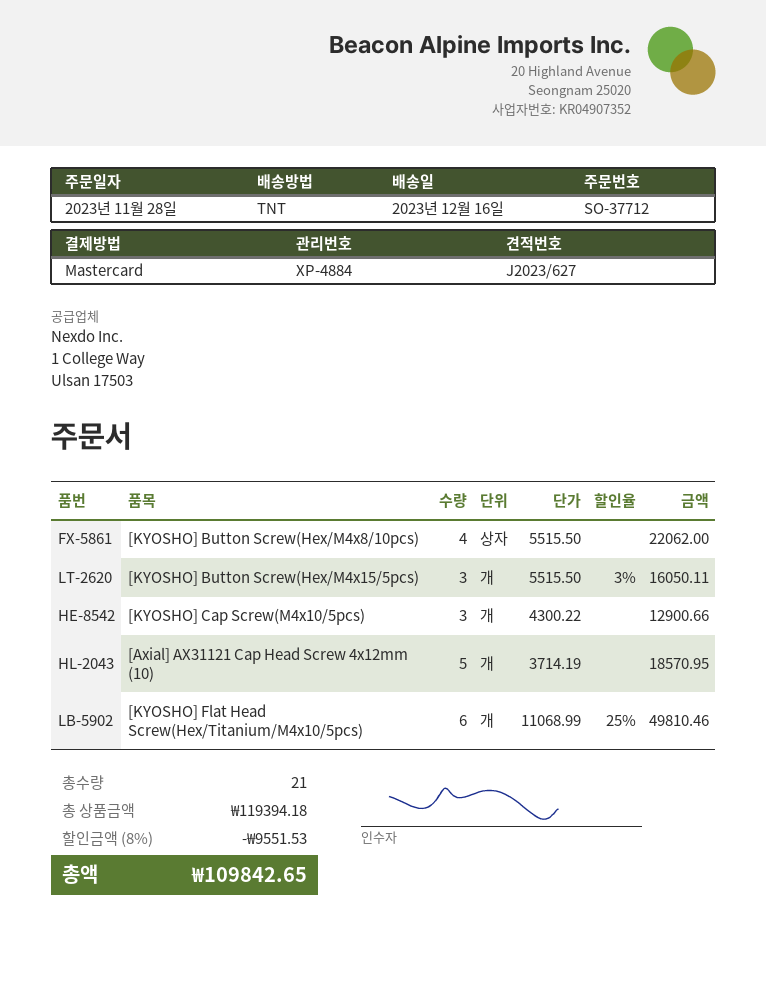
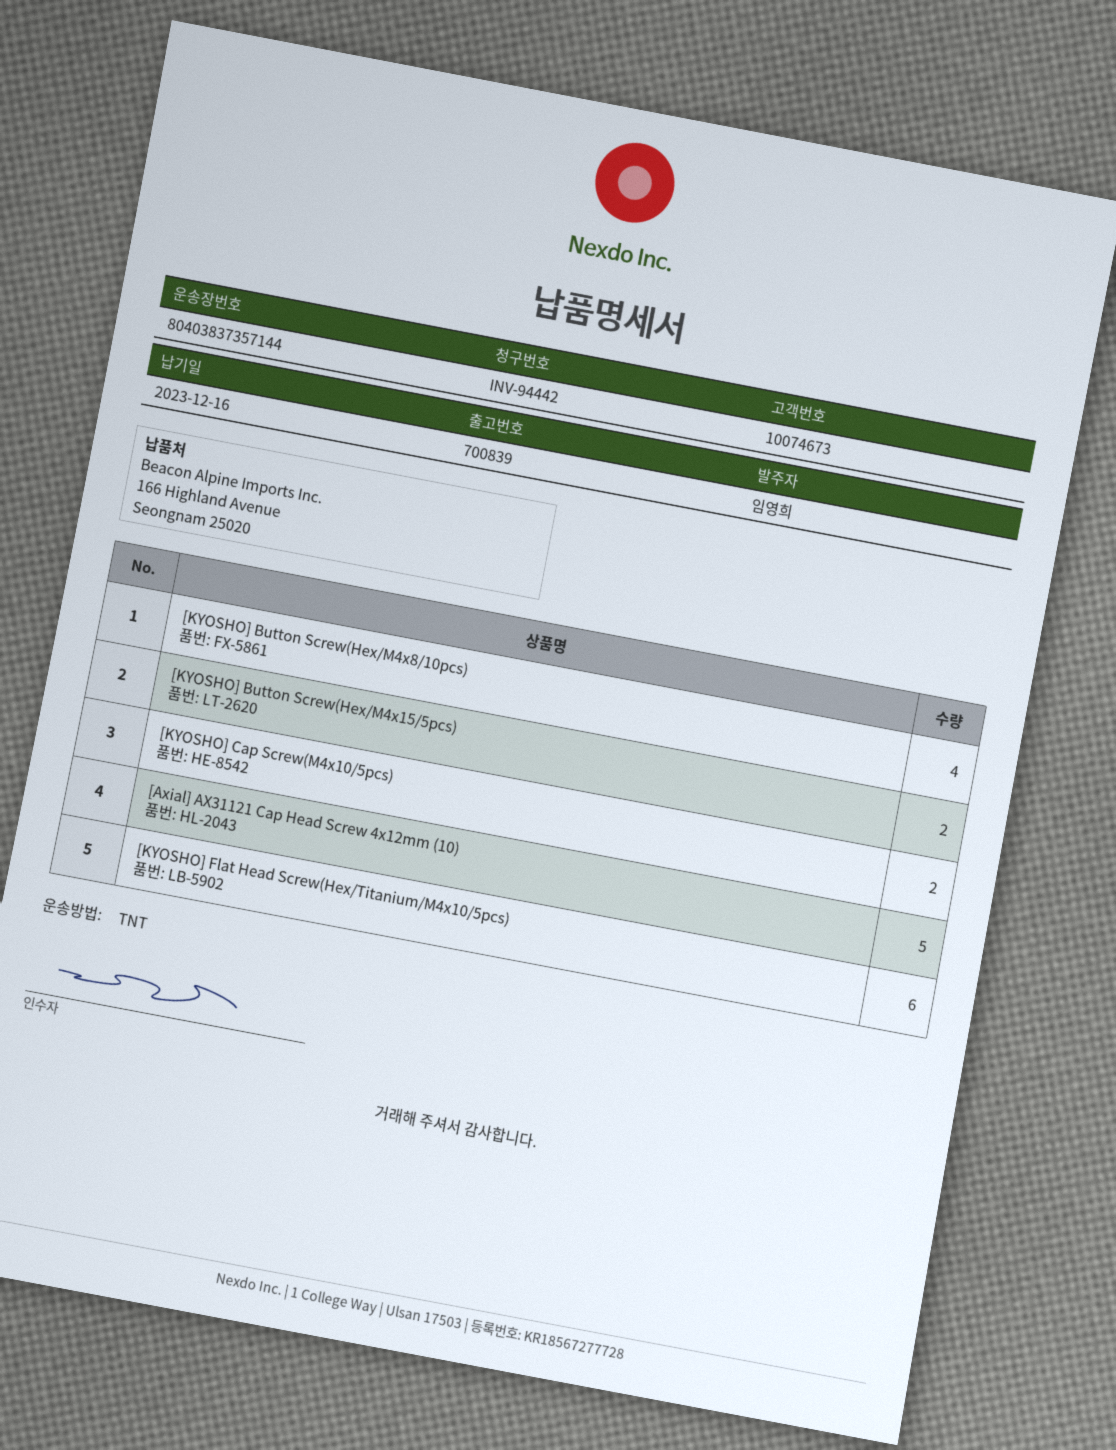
[KYOSHO] Button Screw(Hex/M4x15/5pcs): 3 -> 2
[KYOSHO] Cap Screw(M4x10/5pcs): 3 -> 2

